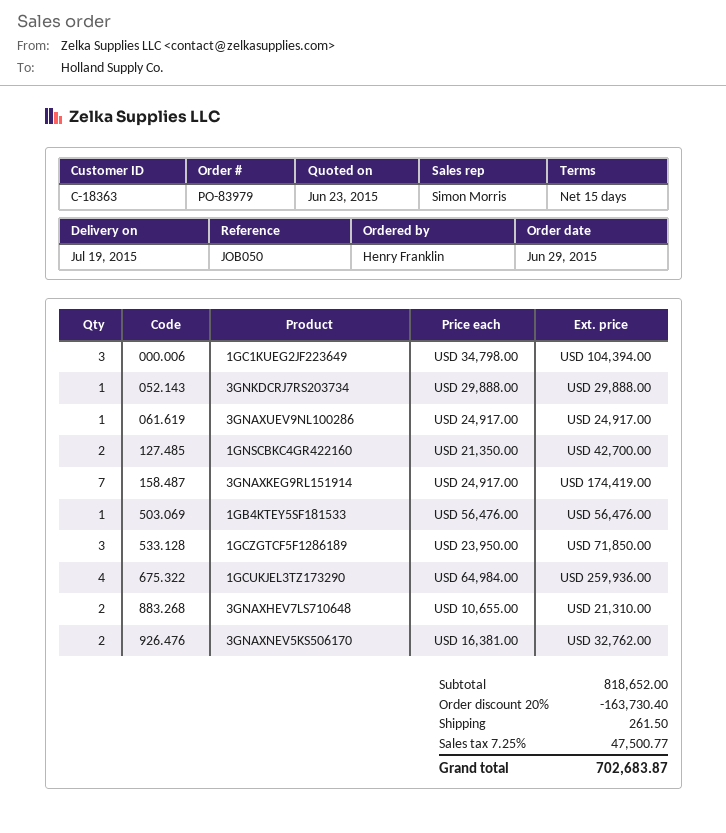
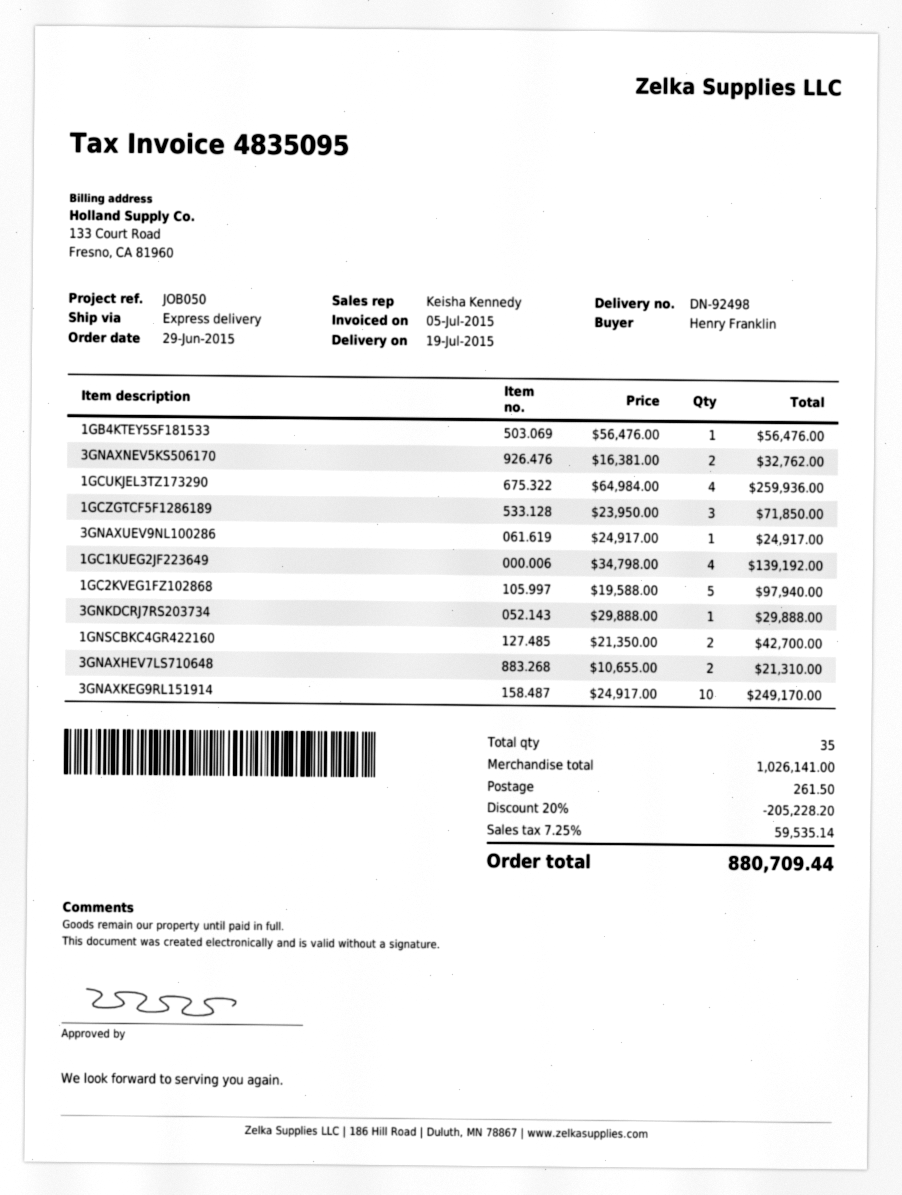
sales rep: Simon Morris -> Keisha Kennedy
1GC1KUEG2JF223649: 3 x 34798.00 = 104394.00 -> 4 x 34798.00 = 139192.00
3GNAXKEG9RL151914: 7 x 24917.00 = 174419.00 -> 10 x 24917.00 = 249170.00
1GC2KVEG1FZ102868: none -> 5 x 19588.00 = 97940.00
subtotal: 818652.00 -> 1026141.00
discount: 20% = 163730.40 -> 20% = 205228.20
tax: 7.25% = 47500.77 -> 7.25% = 59535.14
total: 702683.87 -> 880709.44

